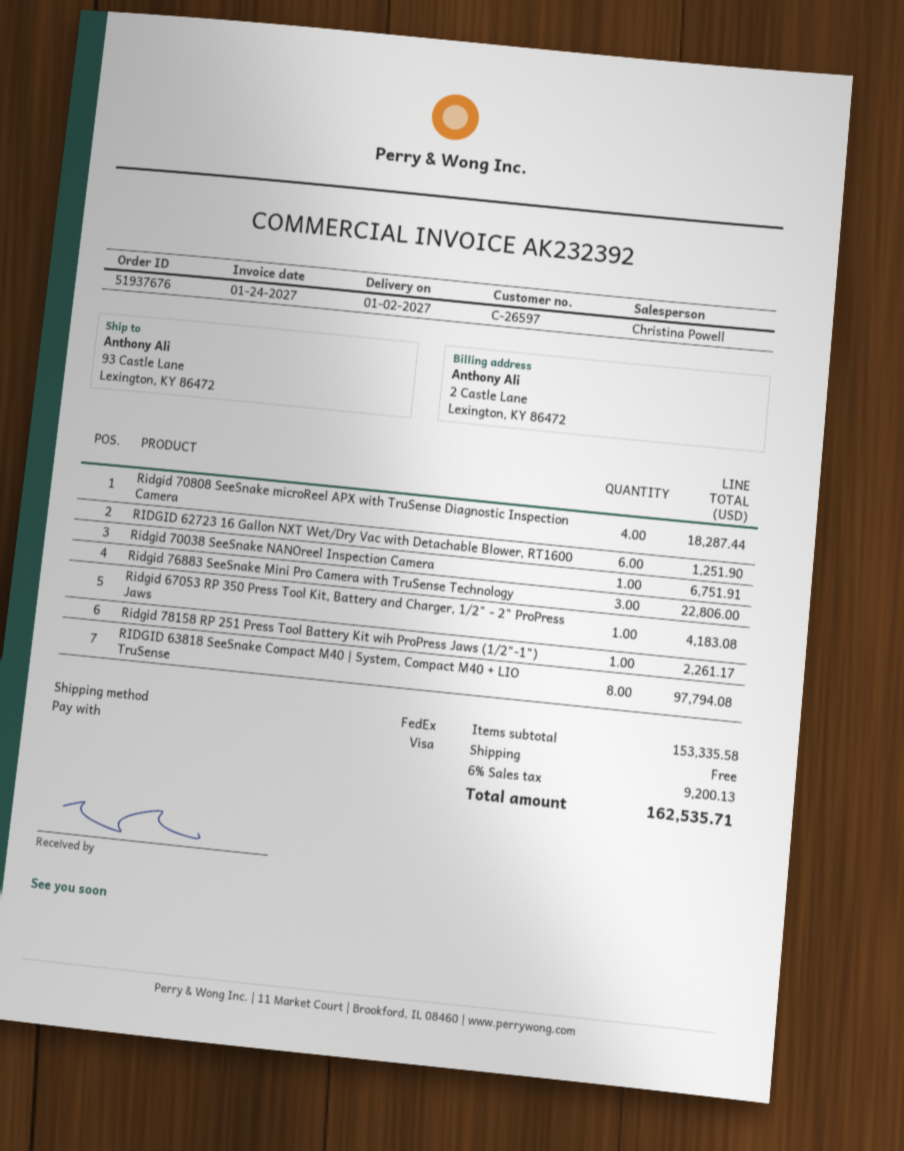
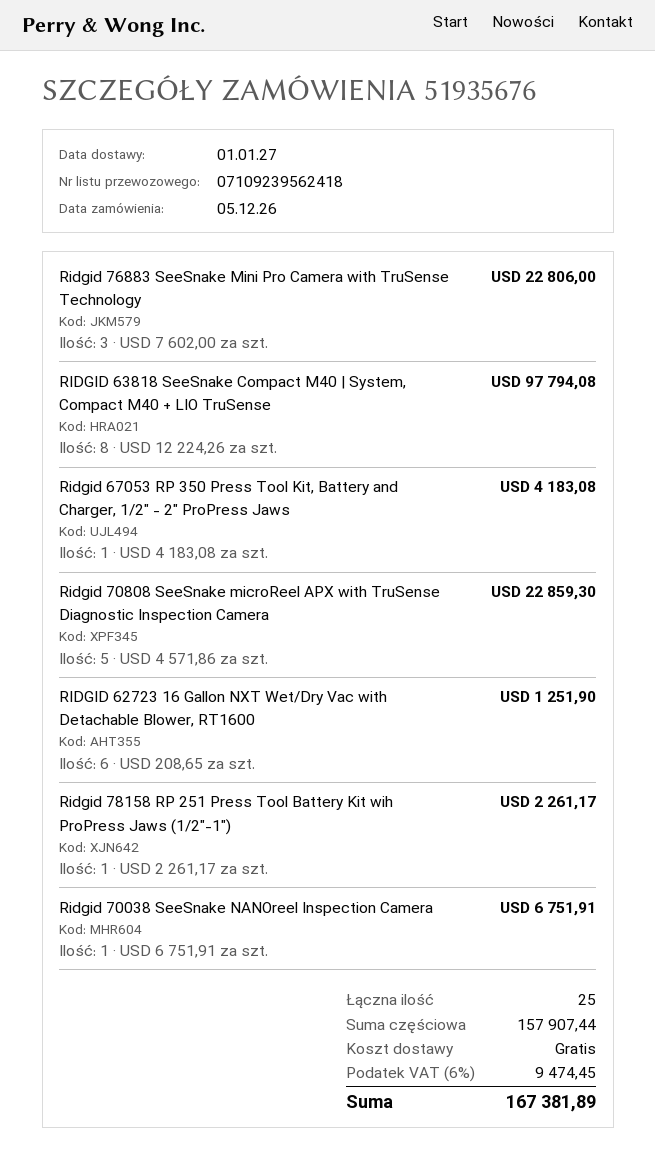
order number: 51937676 -> 51935676
delivery date: 2027-01-02 -> 2027-01-01
Ridgid 70808 SeeSnake microReel APX with TruSense Diagnostic Inspection Camera: 4 for 18287.44 -> 5 for 22859.30
subtotal: 153335.58 -> 157907.44
tax: 6% = 9200.13 -> 6% = 9474.45
total: 162535.71 -> 167381.89

